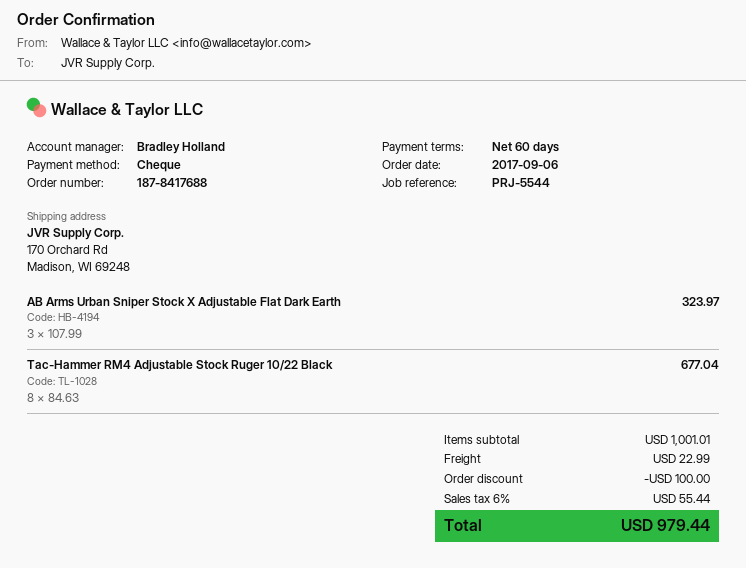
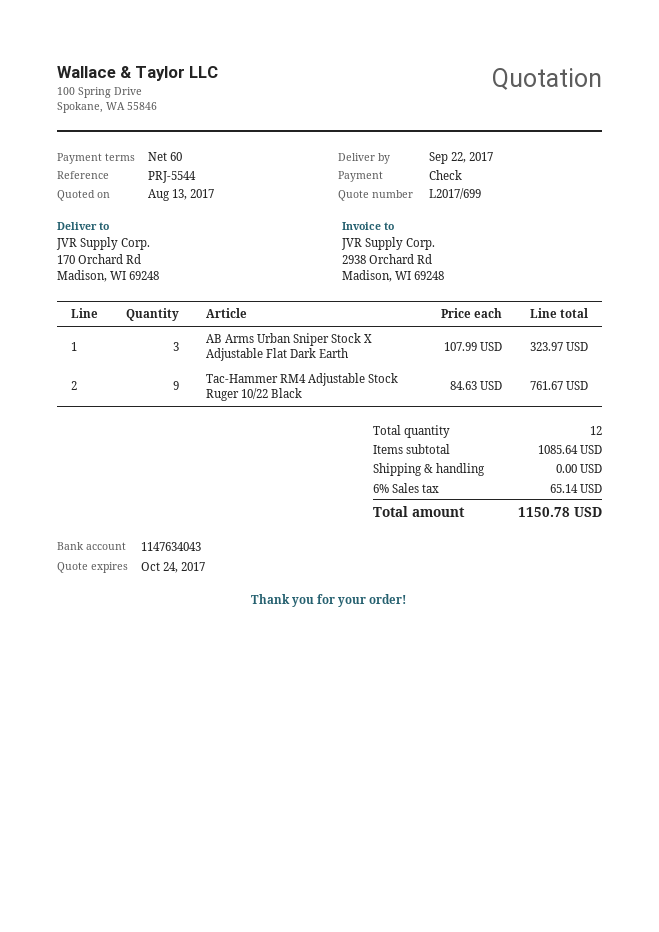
Tac-Hammer RM4 Adjustable Stock Ruger 10/22 Black: 8 x 84.63 = 677.04 -> 9 x 84.63 = 761.67
subtotal: 1001.01 -> 1085.64
discount: 100.00 -> none
shipping: 22.99 -> 0.00
tax: 6% = 55.44 -> 6% = 65.14
total: 979.44 -> 1150.78

